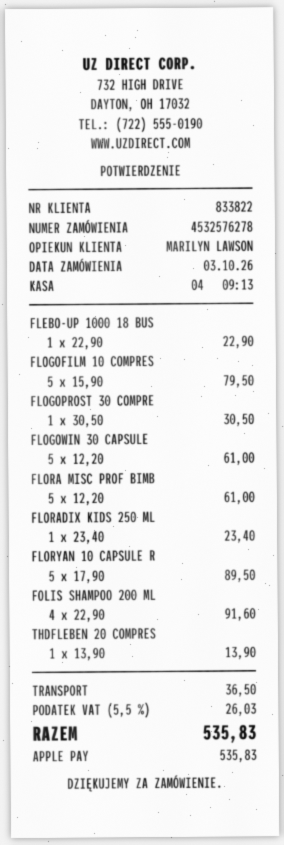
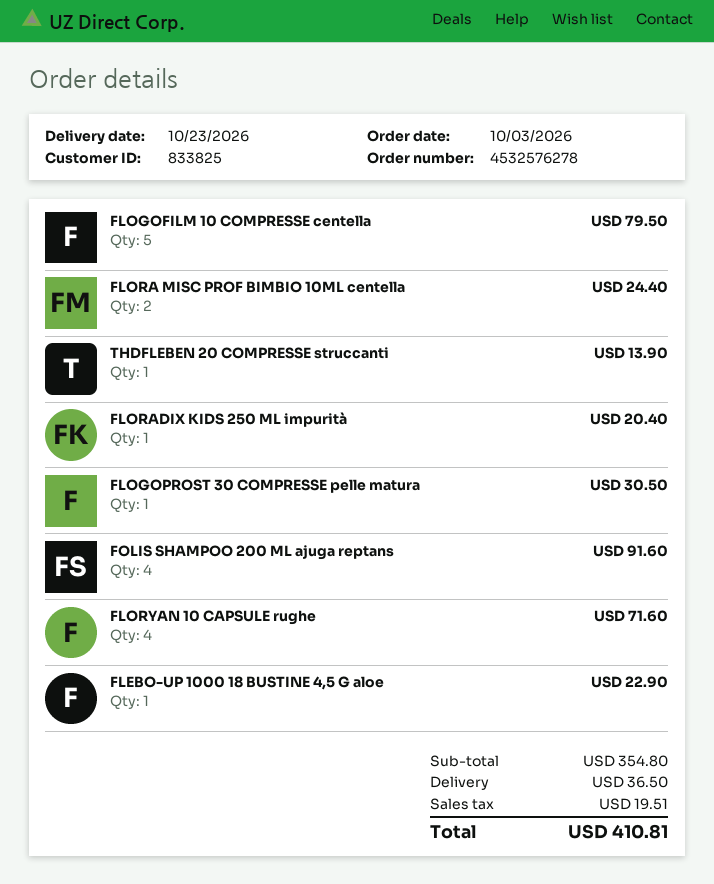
customer number: 833822 -> 833825
FLOGOWIN 30 CAPSULE: 5 for 61.00 -> none
FLORA MISC PROF BIMB: 5 for 61.00 -> 2 for 24.40
FLORADIX KIDS 250 ML: 1 for 23.40 -> 1 for 20.40
FLORYAN 10 CAPSULE R: 5 for 89.50 -> 4 for 71.60
tax: 26.03 -> 19.51
total: 535.83 -> 410.81

